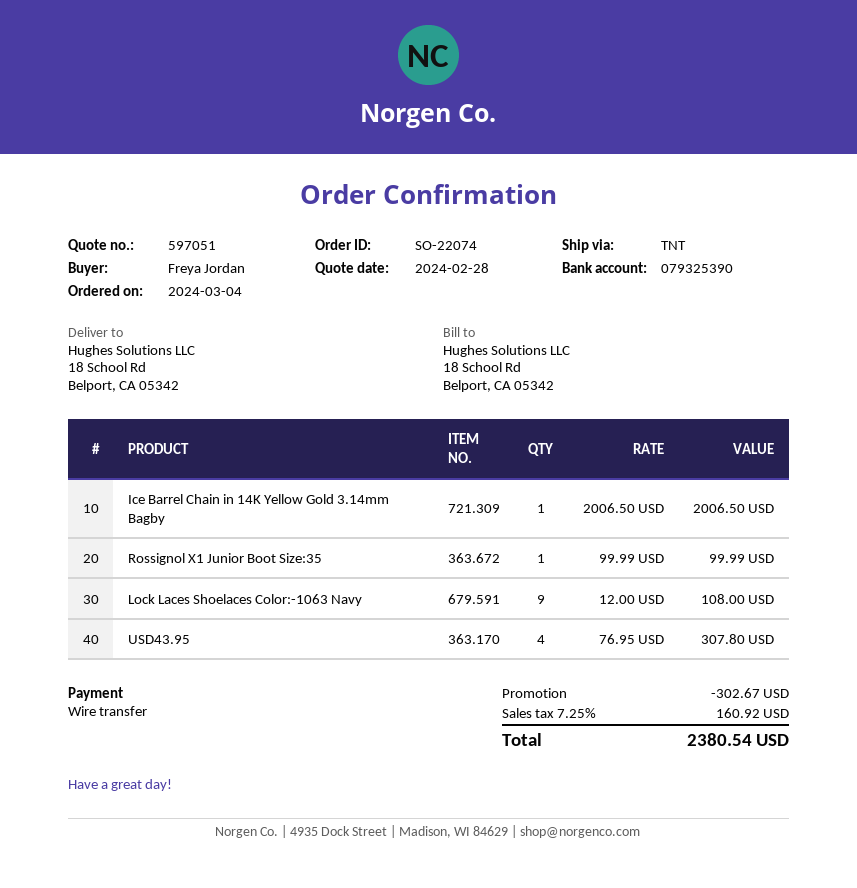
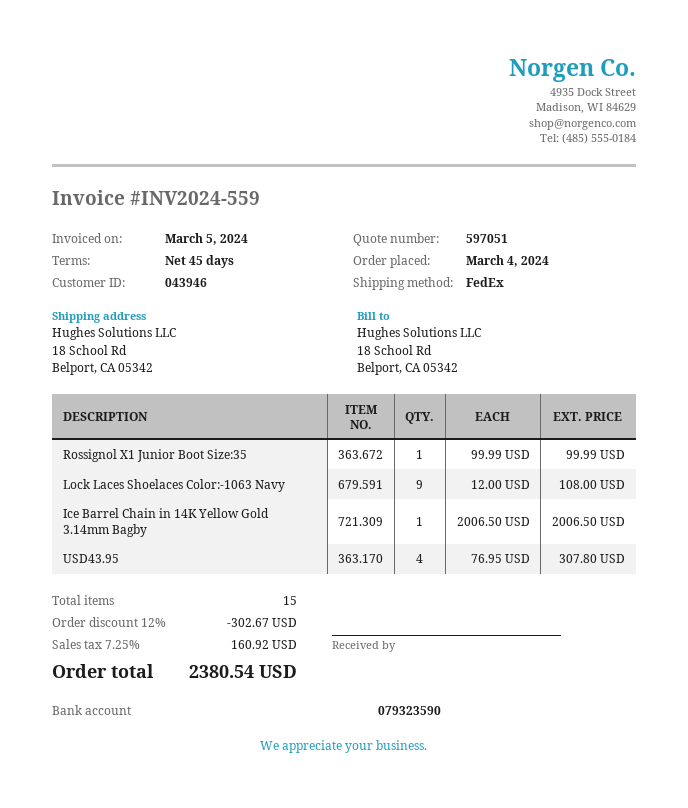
bank account: 079325390 -> 079323590
shipping method: TNT -> FedEx

